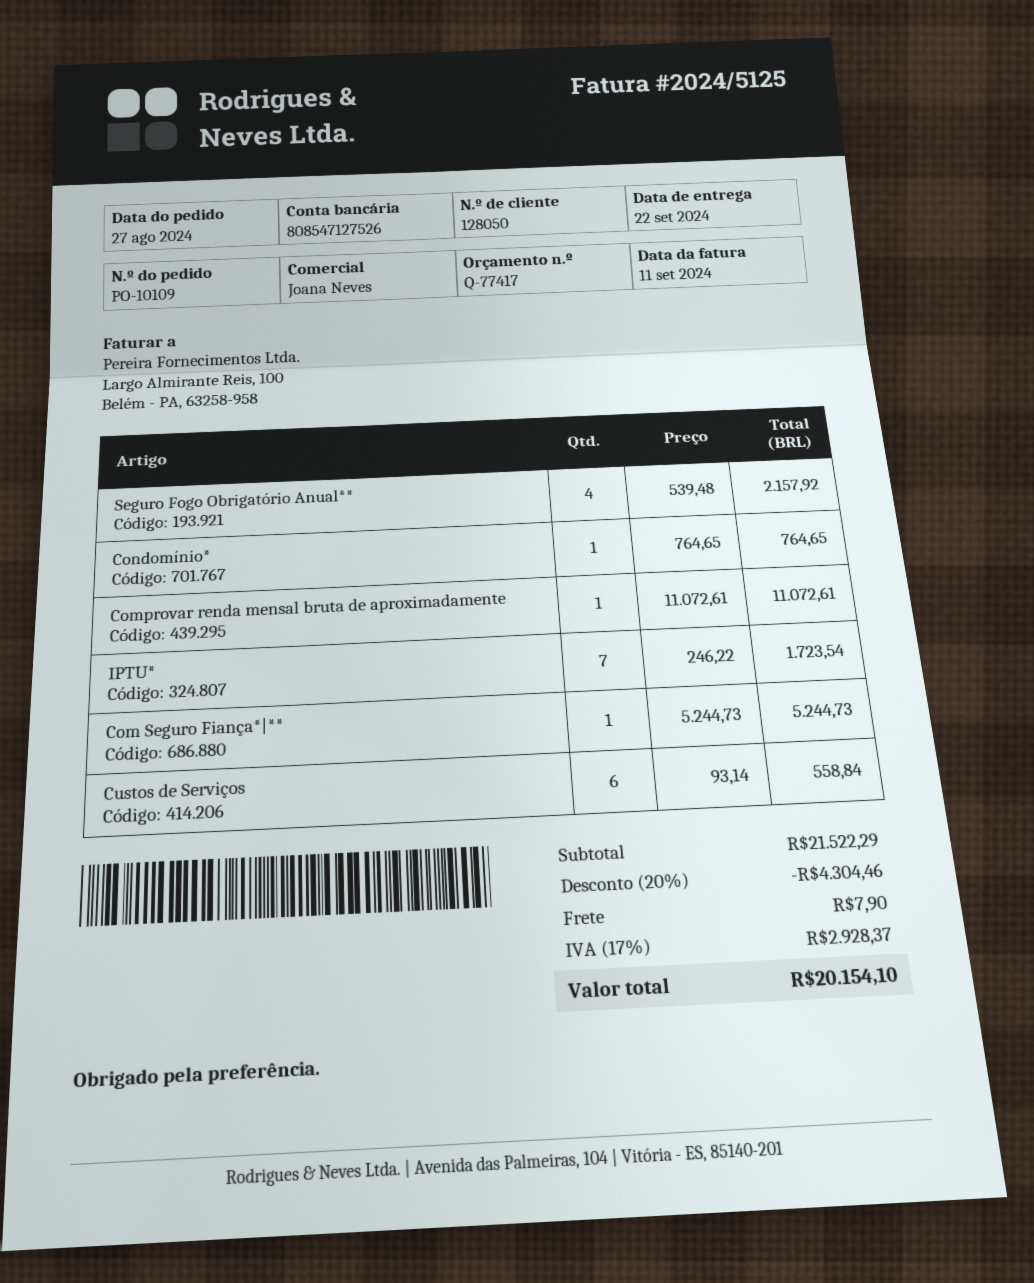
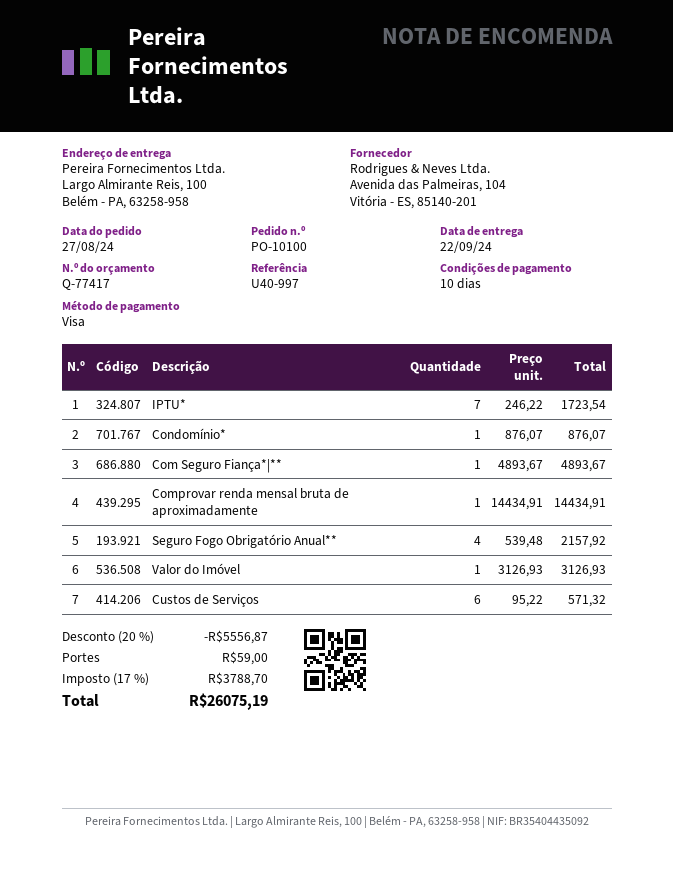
order number: PO-10109 -> PO-10100
Condomínio*: 1 x 764.65 = 764.65 -> 1 x 876.07 = 876.07
Comprovar renda mensal bruta de aproximadamente: 1 x 11072.61 = 11072.61 -> 1 x 14434.91 = 14434.91
Com Seguro Fiança*|**: 1 x 5244.73 = 5244.73 -> 1 x 4893.67 = 4893.67
Custos de Serviços: 6 x 93.14 = 558.84 -> 6 x 95.22 = 571.32
Valor do Imóvel: none -> 1 x 3126.93 = 3126.93
discount: 20% = 4304.46 -> 20% = 5556.87
shipping: 7.90 -> 59.00
tax: 17% = 2928.37 -> 17% = 3788.70
total: 20154.10 -> 26075.19

